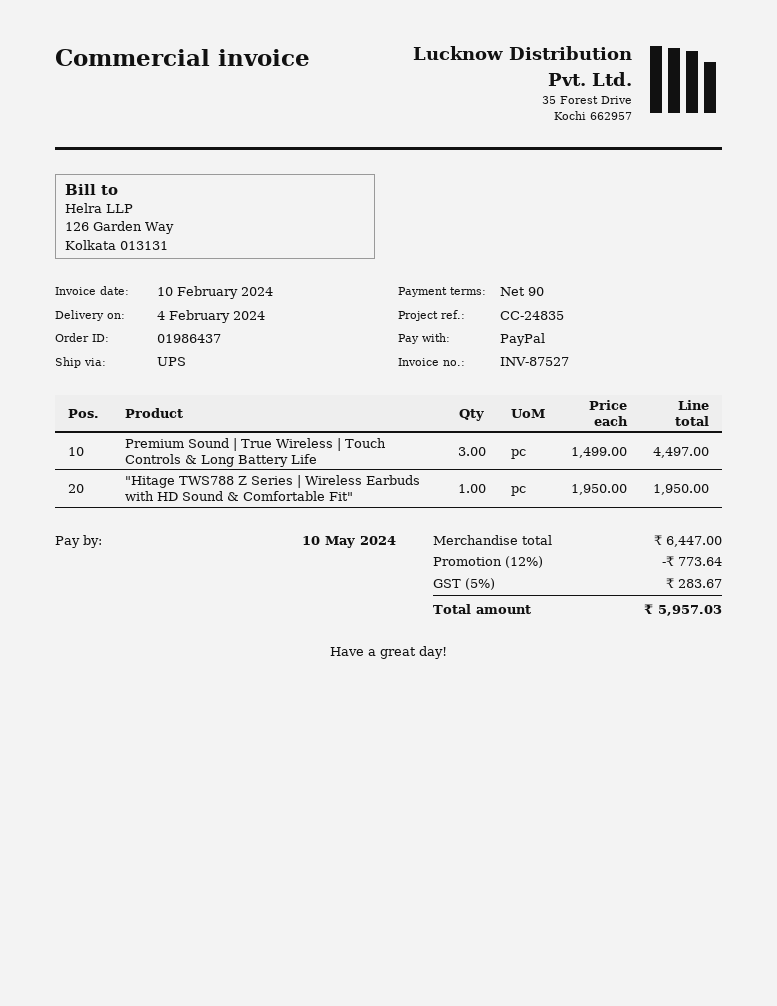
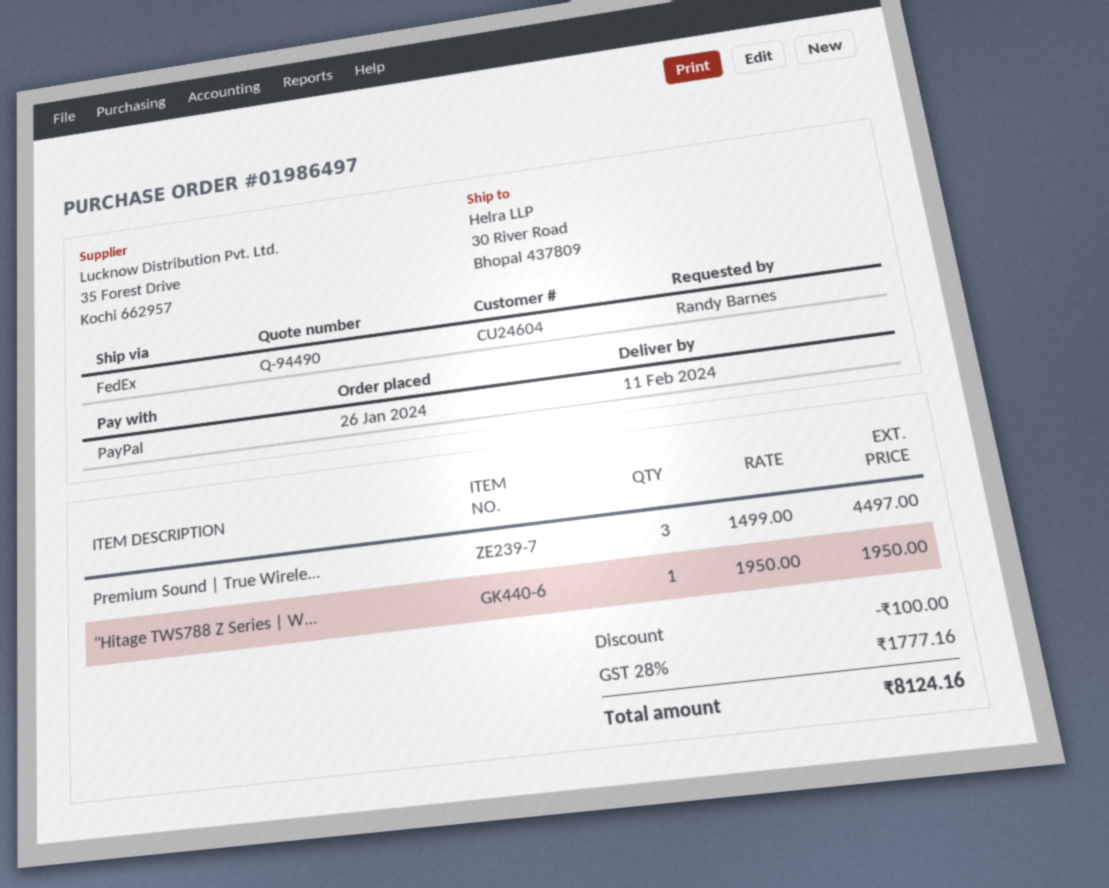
order number: 01986437 -> 01986497
delivery date: 2024-02-04 -> 2024-02-11
shipping method: UPS -> FedEx
discount: 773.64 -> 100.00
tax: 5% = 283.67 -> 28% = 1777.16
total: 5957.03 -> 8124.16

